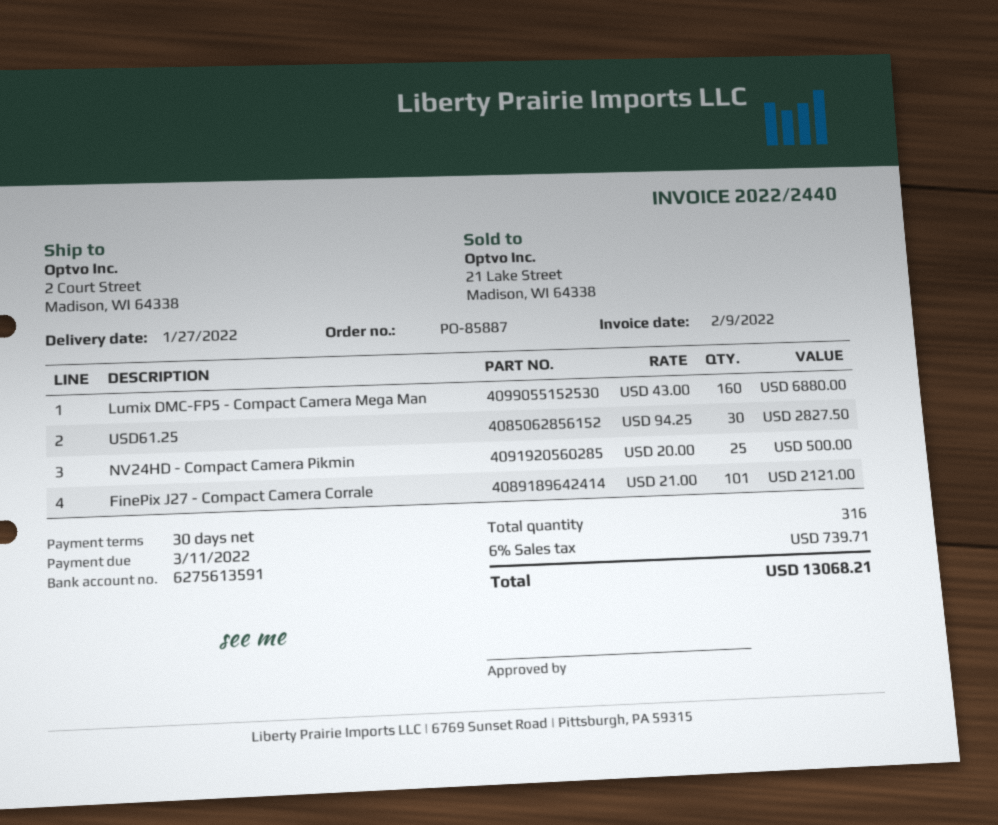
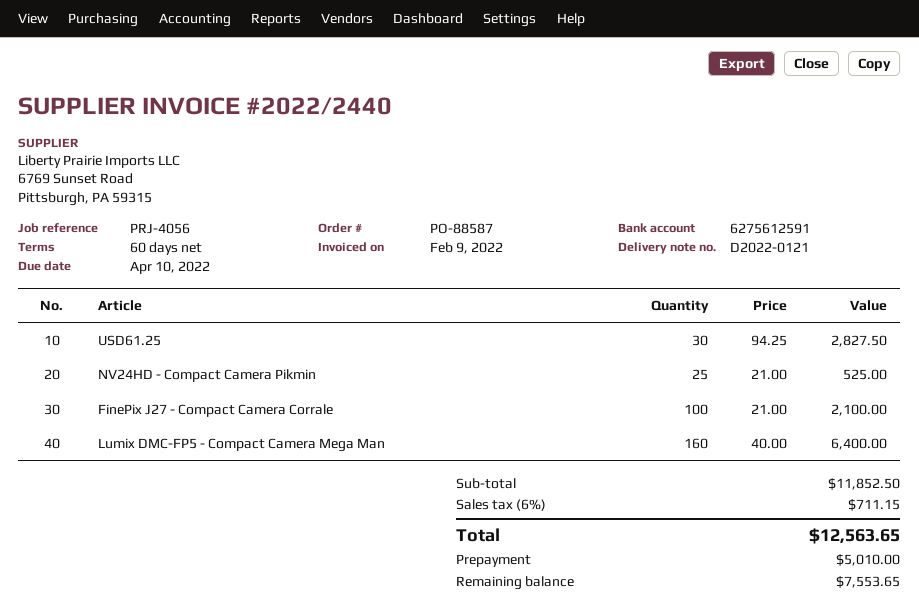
order number: PO-85887 -> PO-88587
payment terms: 30 days -> 60 days
due date: 2022-03-11 -> 2022-04-10
bank account: 6275613591 -> 6275612591
Lumix DMC-FP5 - Compact Camera Mega Man: 160 x 43.00 = 6880.00 -> 160 x 40.00 = 6400.00
NV24HD - Compact Camera Pikmin: 25 x 20.00 = 500.00 -> 25 x 21.00 = 525.00
FinePix J27 - Compact Camera Corrale: 101 x 21.00 = 2121.00 -> 100 x 21.00 = 2100.00
tax: 6% = 739.71 -> 6% = 711.15
total: 13068.21 -> 12563.65

